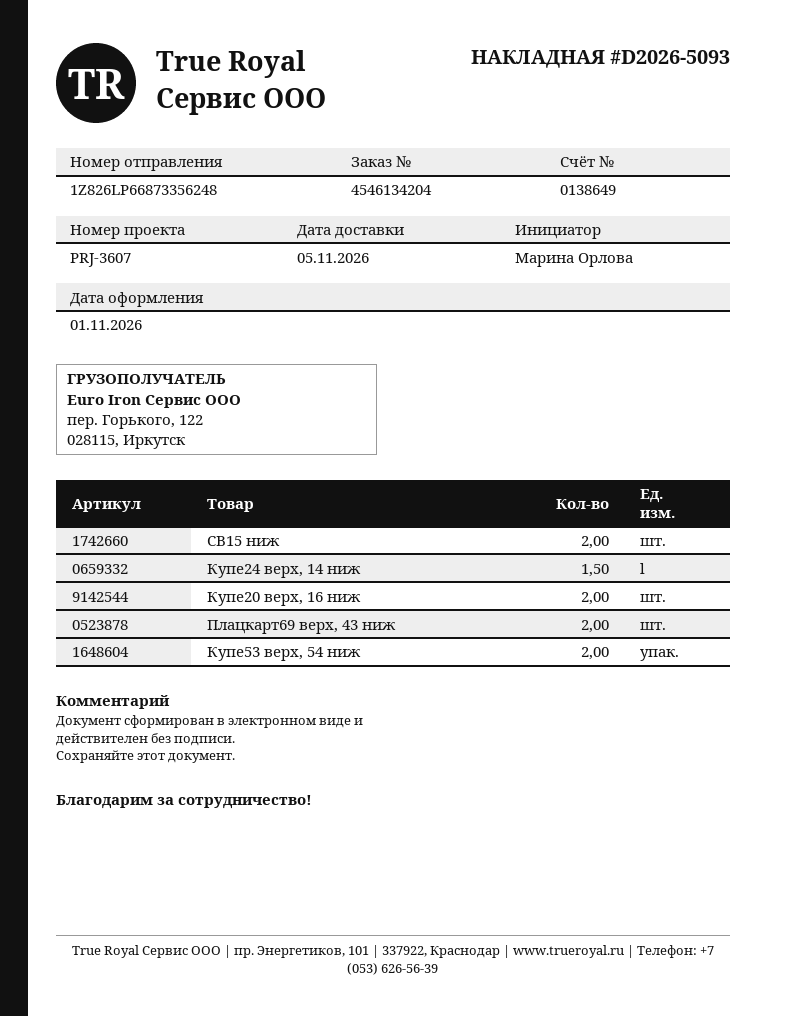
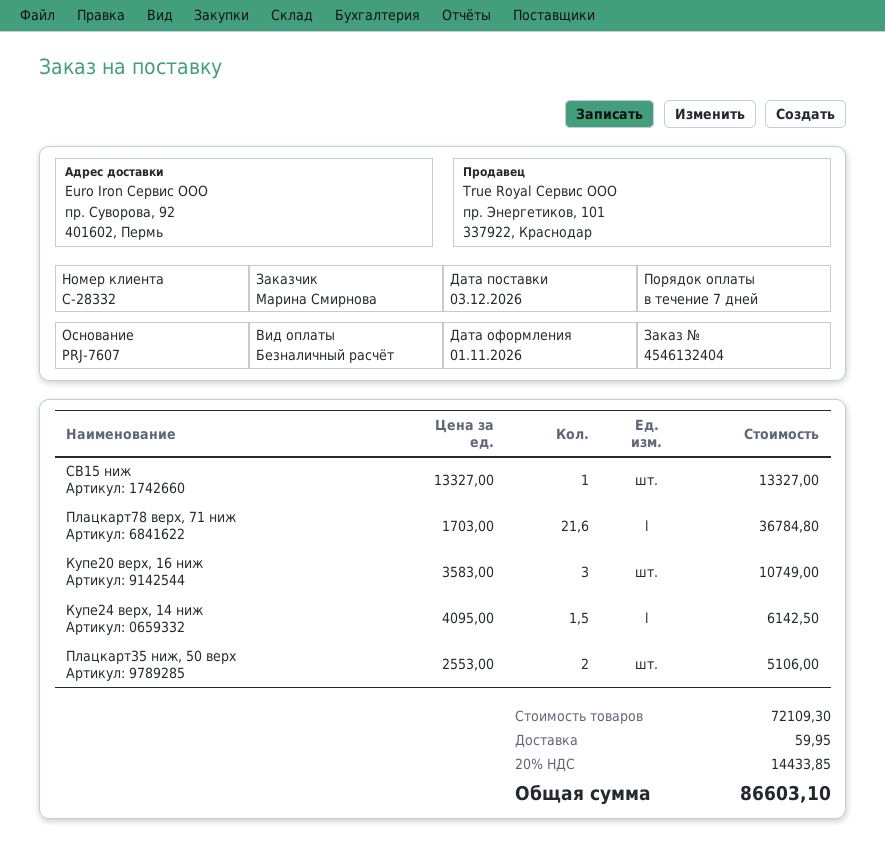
order number: 4546134204 -> 4546132404
delivery date: 2026-11-05 -> 2026-12-03
reference: PRJ-3607 -> PRJ-7607
ordered by: Марина Орлова -> Марина Смирнова
ship to: пер. Горького, 122, 028115, Иркутск -> пр. Суворова, 92, 401602, Пермь
СВ15 ниж: 2 -> 1
Купе20 верх, 16 ниж: 2 -> 3
Плацкарт69 верх, 43 ниж: 2 -> none
Купе53 верх, 54 ниж: 2 -> none
Плацкарт78 верх, 71 ниж: none -> 21.6
Плацкарт35 ниж, 50 верх: none -> 2

